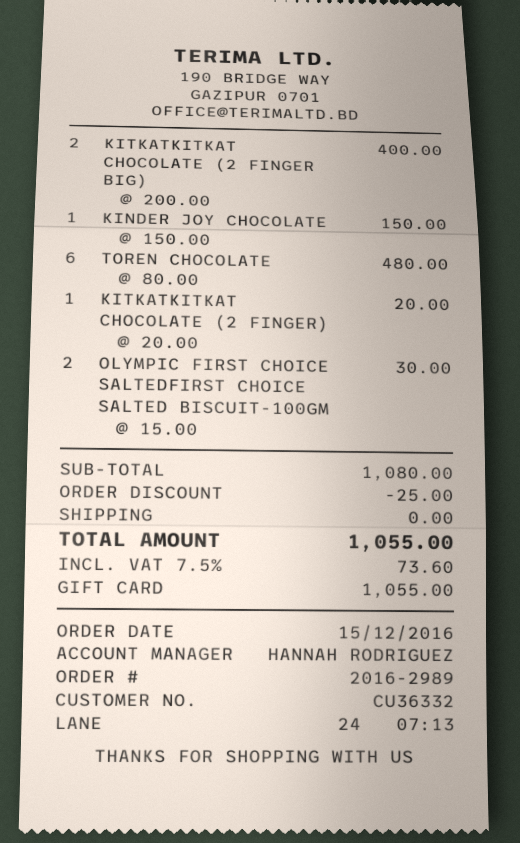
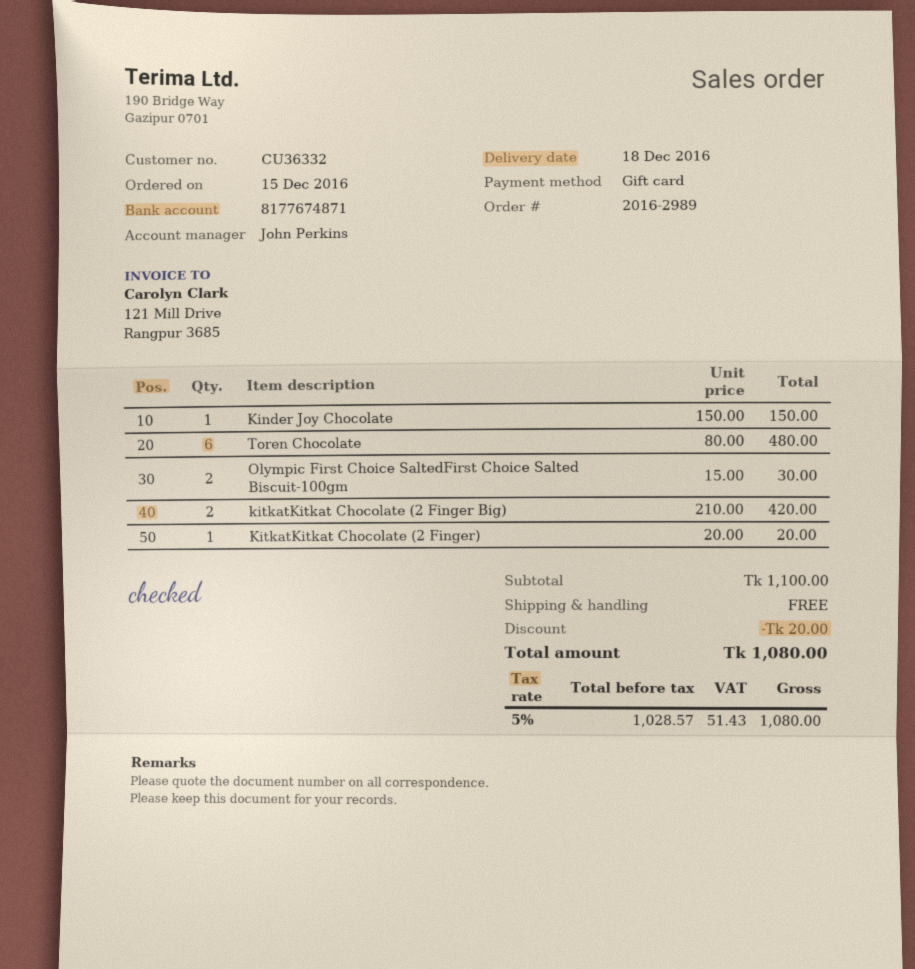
sales rep: HANNAH RODRIGUEZ -> John Perkins
KITKATKITKAT CHOCOLATE (2 FINGER BIG): 2 x 200.00 = 400.00 -> 2 x 210.00 = 420.00
subtotal: 1080.00 -> 1100.00
discount: 25.00 -> 20.00
tax: 7.5% = 73.60 -> 5% = 51.43
total: 1055.00 -> 1080.00

